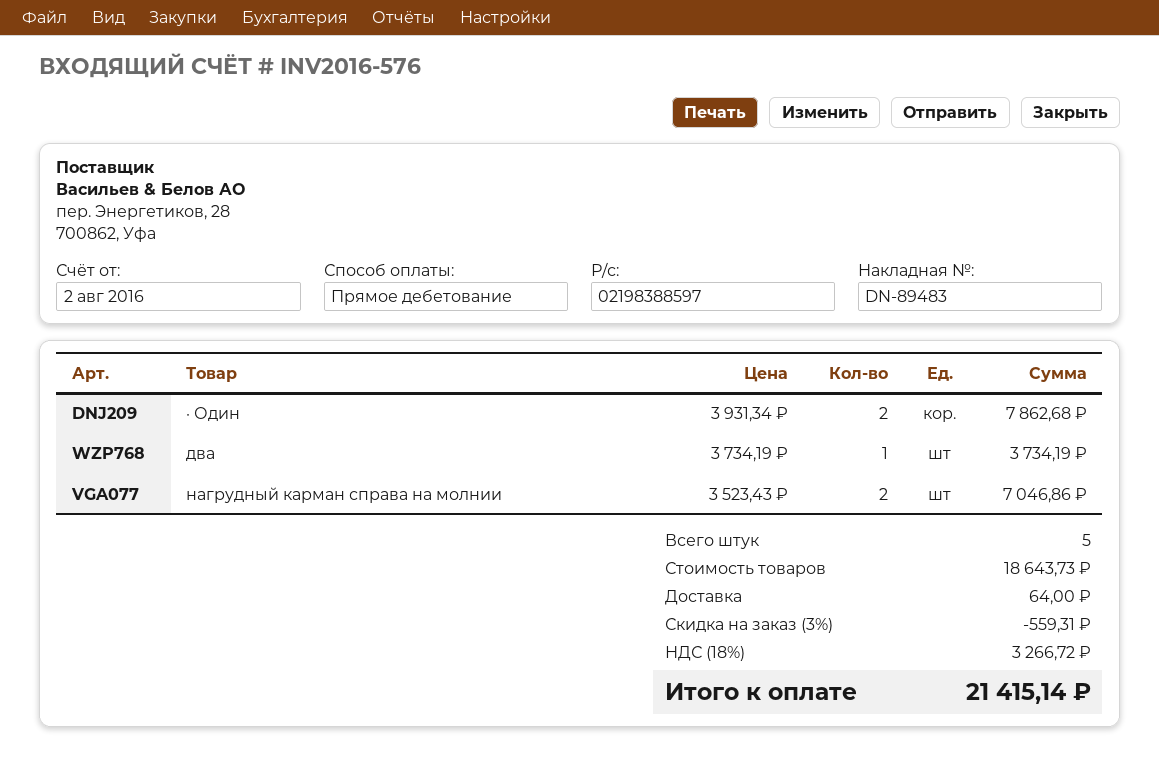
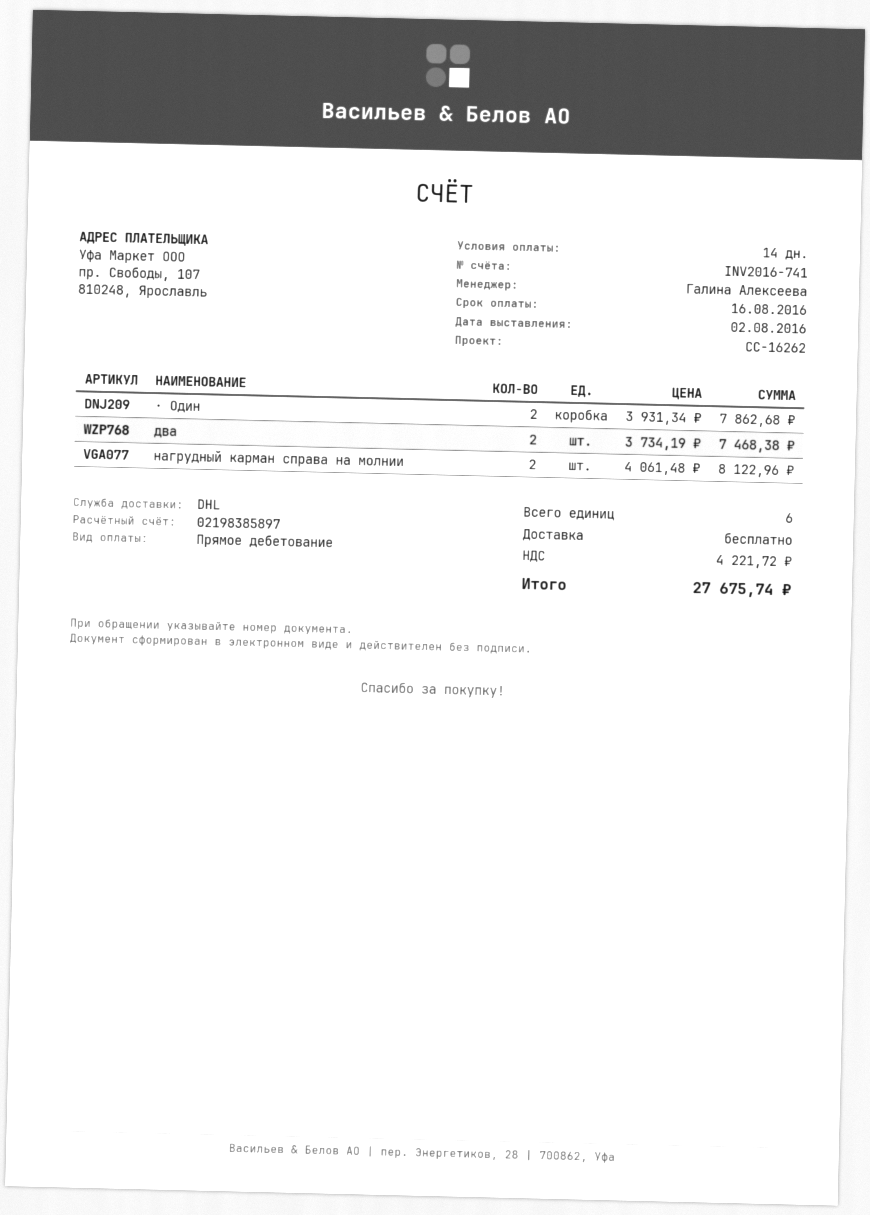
invoice number: INV2016-576 -> INV2016-741
bank account: 02198388597 -> 02198385897
два: 1 x 3734.19 = 3734.19 -> 2 x 3734.19 = 7468.38
нагрудный карман справа на молнии: 2 x 3523.43 = 7046.86 -> 2 x 4061.48 = 8122.96
total quantity: 5 -> 6
discount: 3% = 559.31 -> none
shipping: 64.00 -> 0.00
tax: 3266.72 -> 4221.72
total: 21415.14 -> 27675.74

